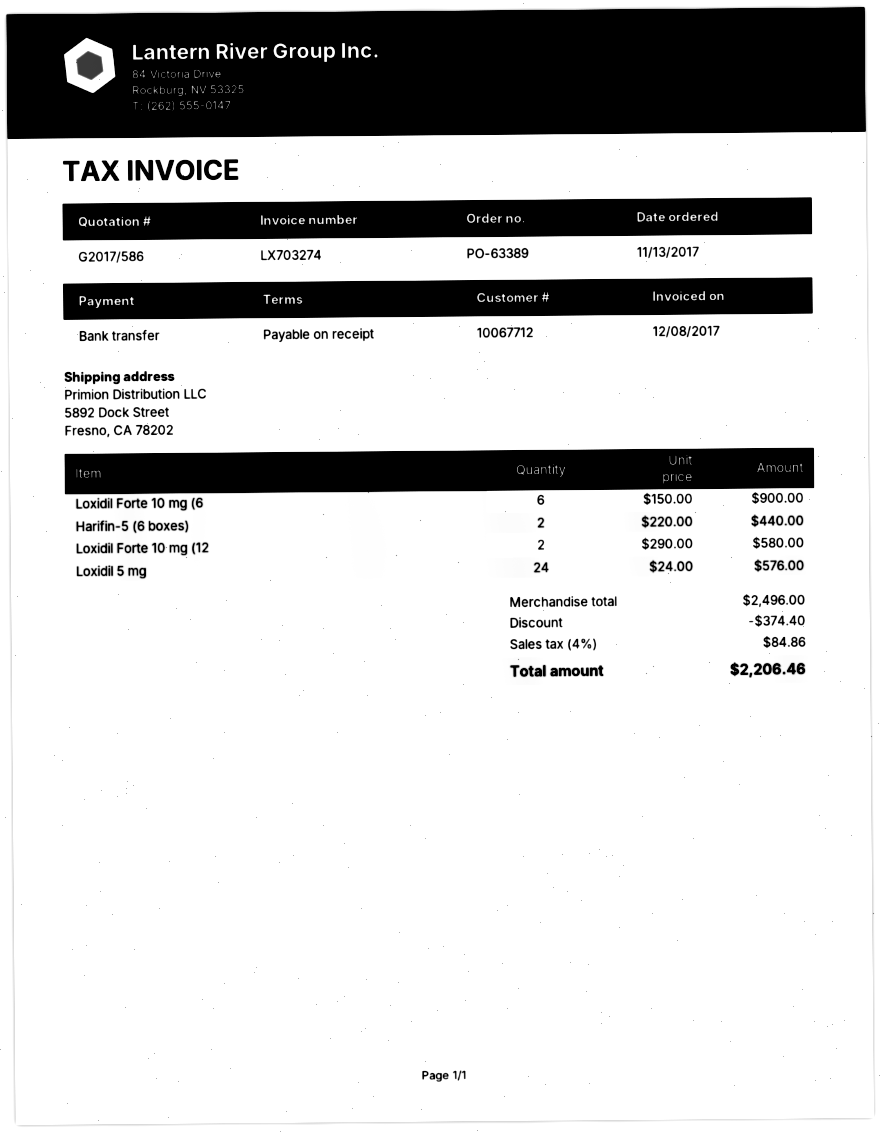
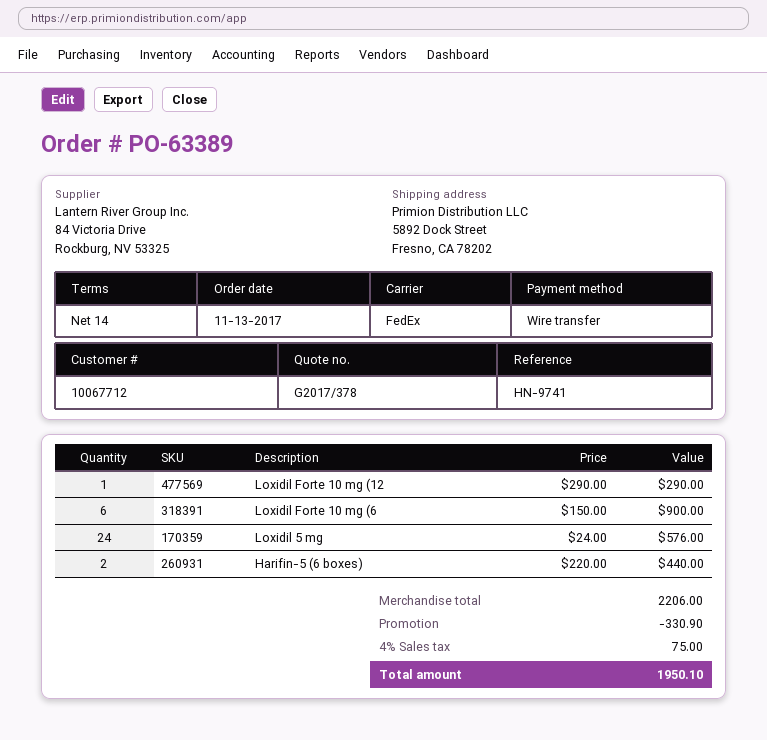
quote number: G2017/586 -> G2017/378
payment terms: on receipt -> 14 days
Loxidil Forte 10 mg (12: 2 x 290.00 = 580.00 -> 1 x 290.00 = 290.00
subtotal: 2496.00 -> 2206.00
discount: 374.40 -> 330.90
tax: 4% = 84.86 -> 4% = 75.00
total: 2206.46 -> 1950.10

